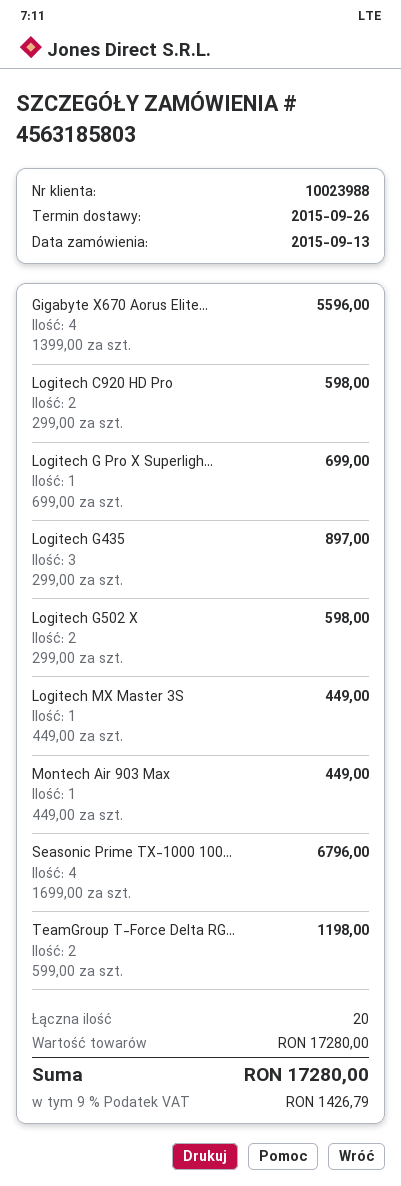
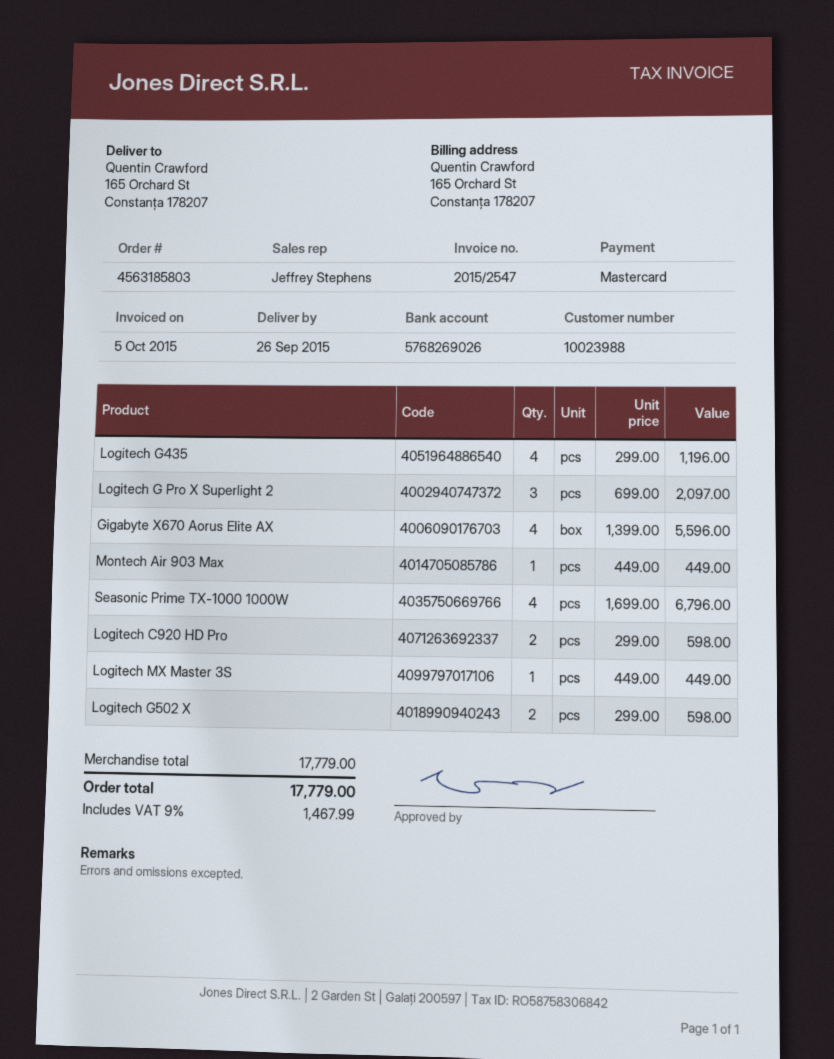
Logitech G Pro X Superligh...: 1 x 699.00 = 699.00 -> 3 x 699.00 = 2097.00
Logitech G435: 3 x 299.00 = 897.00 -> 4 x 299.00 = 1196.00
TeamGroup T-Force Delta RG...: 2 x 599.00 = 1198.00 -> none
subtotal: 17280.00 -> 17779.00
tax: 9% = 1426.79 -> 9% = 1467.99
total: 17280.00 -> 17779.00

